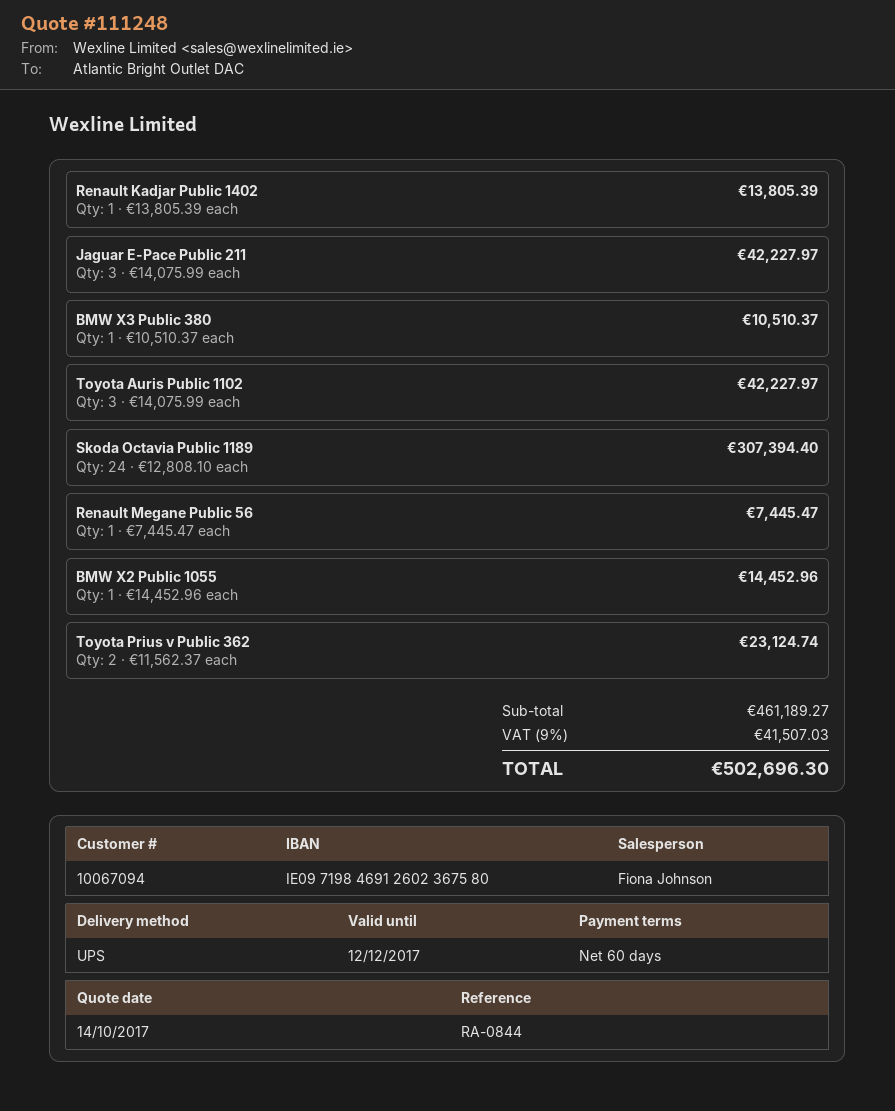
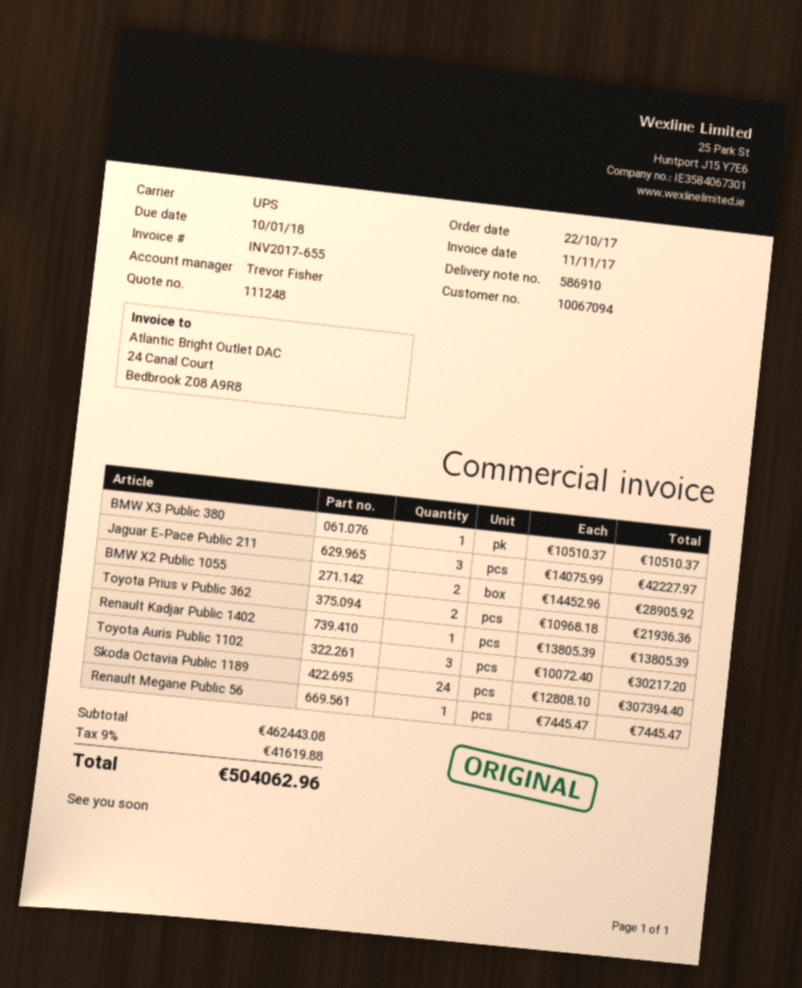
sales rep: Fiona Johnson -> Trevor Fisher
Toyota Auris Public 1102: 3 x 14075.99 = 42227.97 -> 3 x 10072.40 = 30217.20
BMW X2 Public 1055: 1 x 14452.96 = 14452.96 -> 2 x 14452.96 = 28905.92
Toyota Prius v Public 362: 2 x 11562.37 = 23124.74 -> 2 x 10968.18 = 21936.36
subtotal: 461189.27 -> 462443.08
tax: 9% = 41507.03 -> 9% = 41619.88
total: 502696.30 -> 504062.96

